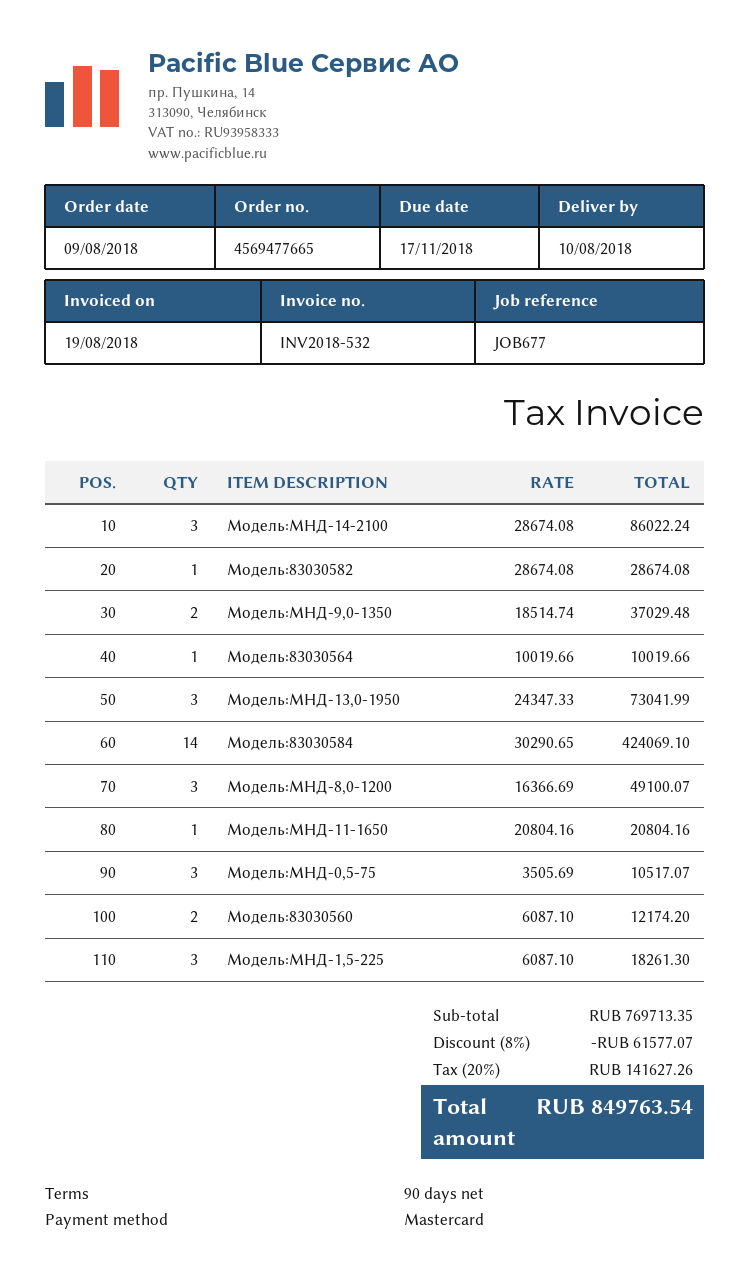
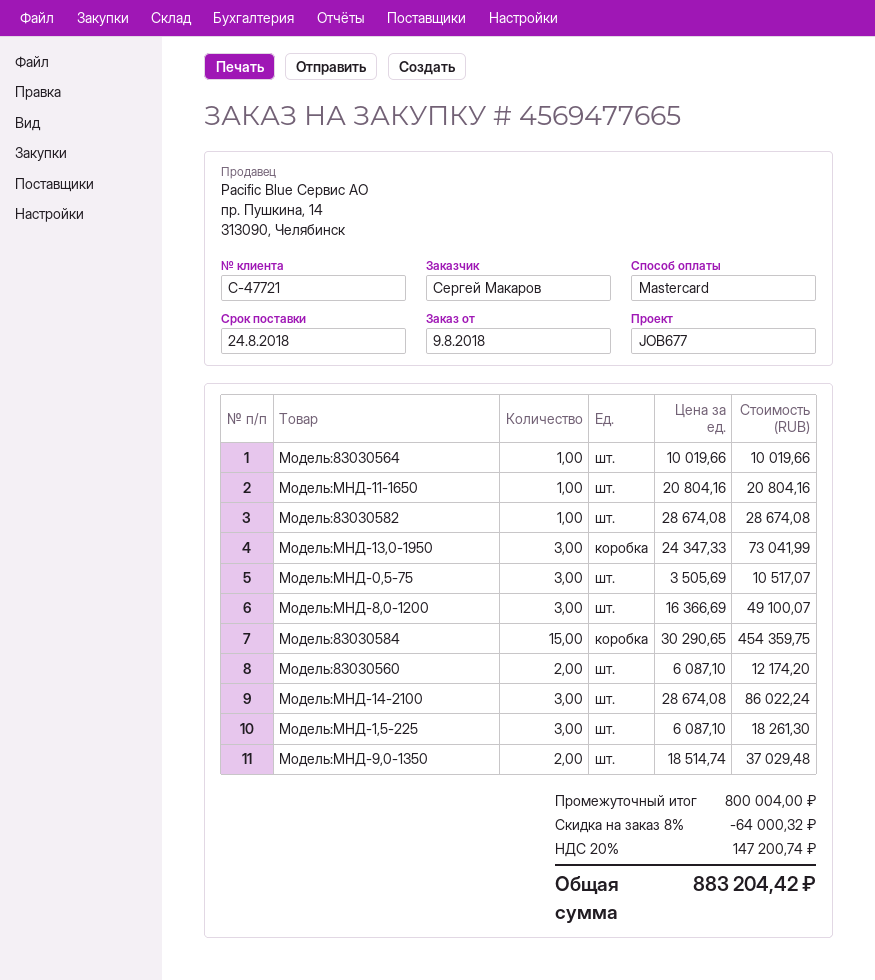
delivery date: 2018-08-10 -> 2018-08-24
Модель:83030584: 14 x 30290.65 = 424069.10 -> 15 x 30290.65 = 454359.75
subtotal: 769713.35 -> 800004.00
discount: 8% = 61577.07 -> 8% = 64000.32
tax: 20% = 141627.26 -> 20% = 147200.74
total: 849763.54 -> 883204.42

